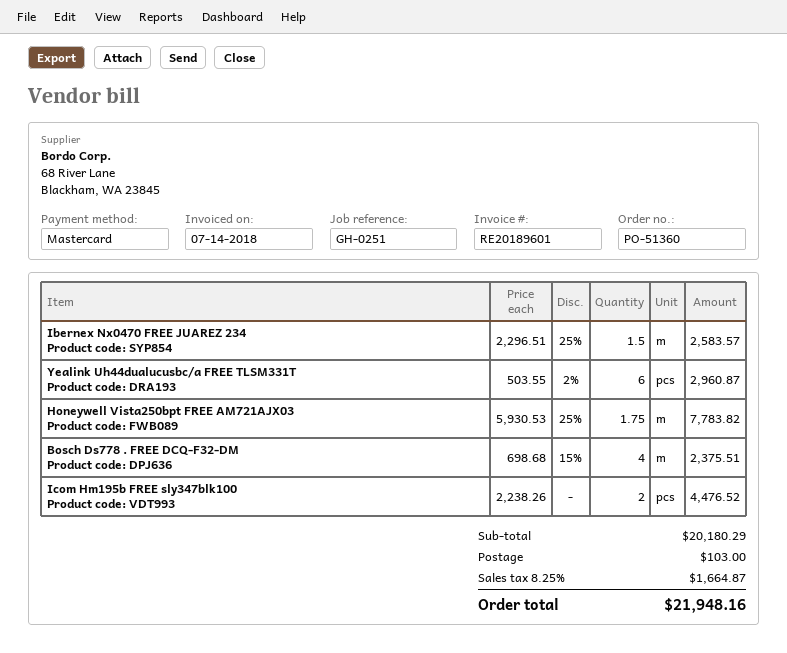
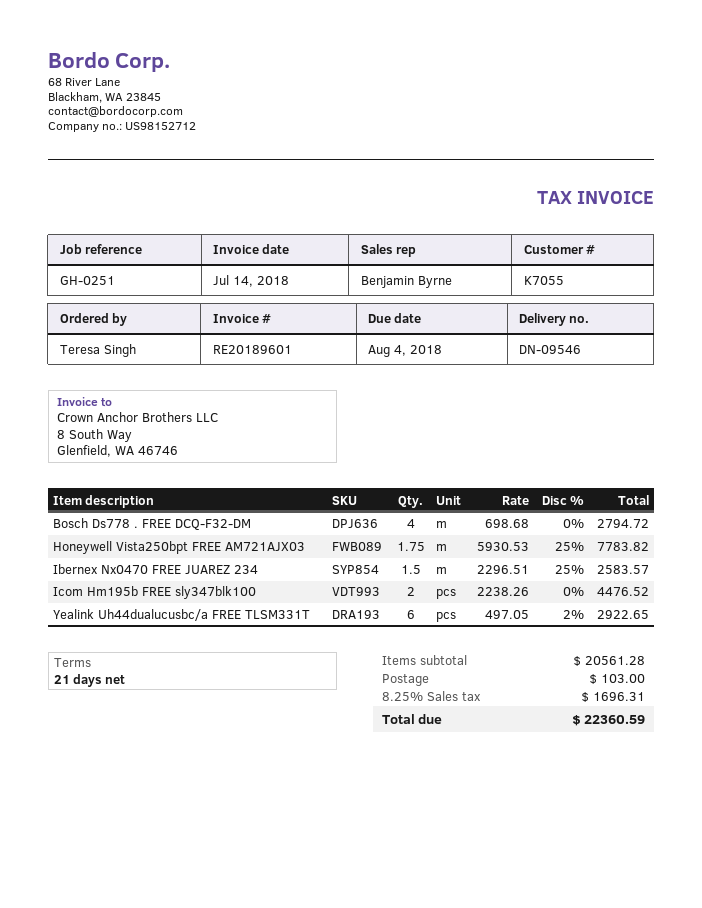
Yealink Uh44dualucusbc/a FREE TLSM331T: 6 x 503.55 - 2% = 2960.87 -> 6 x 497.05 - 2% = 2922.65
Bosch Ds778 . FREE DCQ-F32-DM: 4 x 698.68 - 15% = 2375.51 -> 4 x 698.68 = 2794.72
subtotal: 20180.29 -> 20561.28
tax: 8.25% = 1664.87 -> 8.25% = 1696.31
total: 21948.16 -> 22360.59

